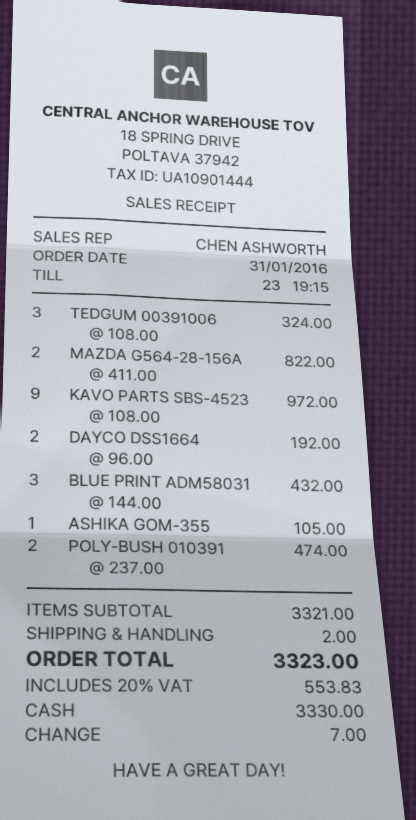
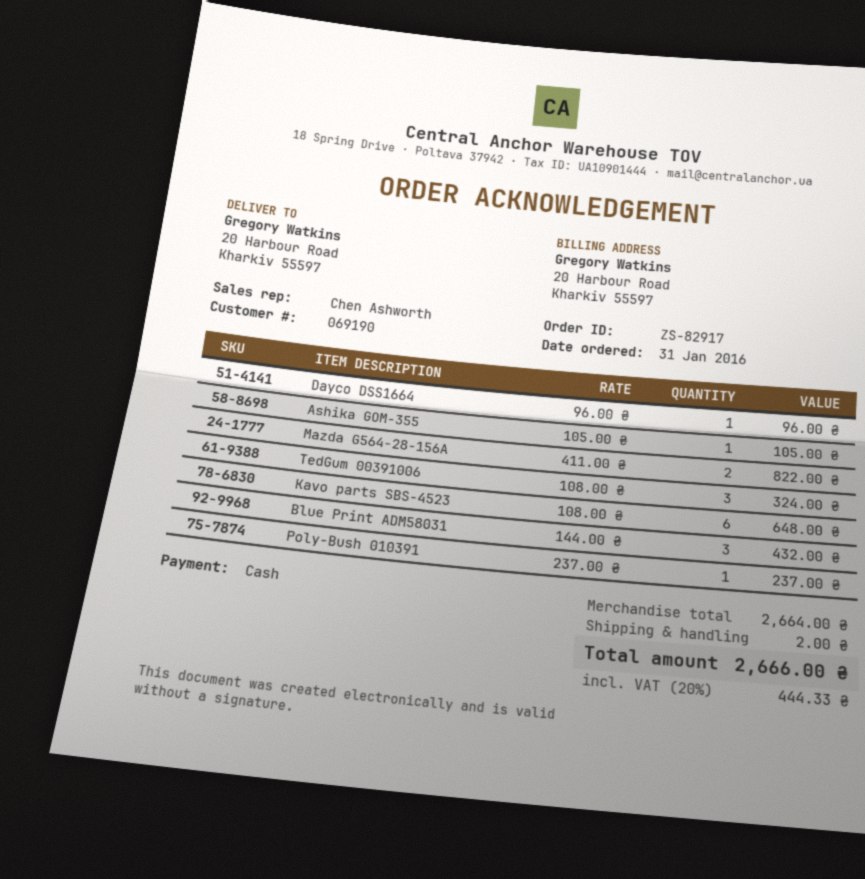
KAVO PARTS SBS-4523: 9 x 108.00 = 972.00 -> 6 x 108.00 = 648.00
DAYCO DSS1664: 2 x 96.00 = 192.00 -> 1 x 96.00 = 96.00
POLY-BUSH 010391: 2 x 237.00 = 474.00 -> 1 x 237.00 = 237.00
subtotal: 3321.00 -> 2664.00
tax: 20% = 553.83 -> 20% = 444.33
total: 3323.00 -> 2666.00

